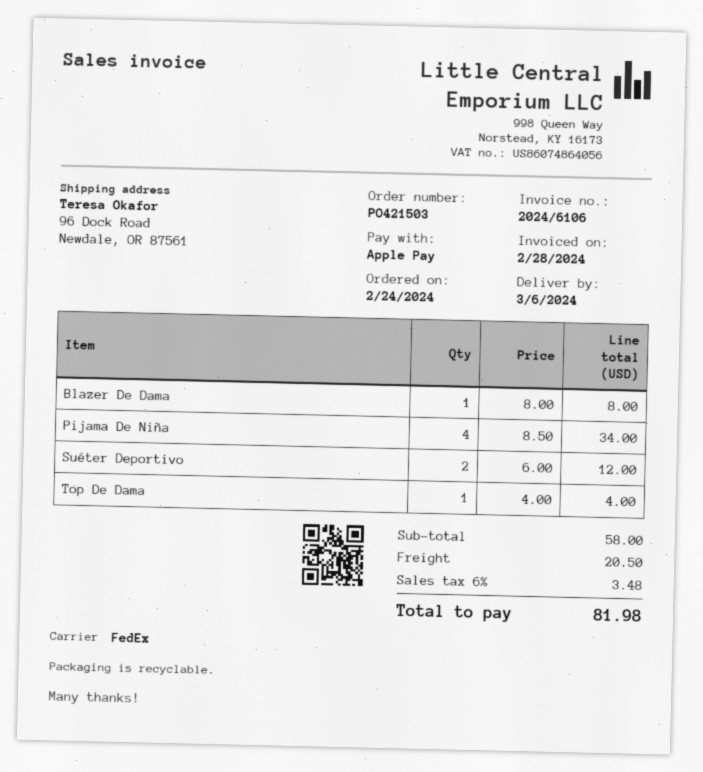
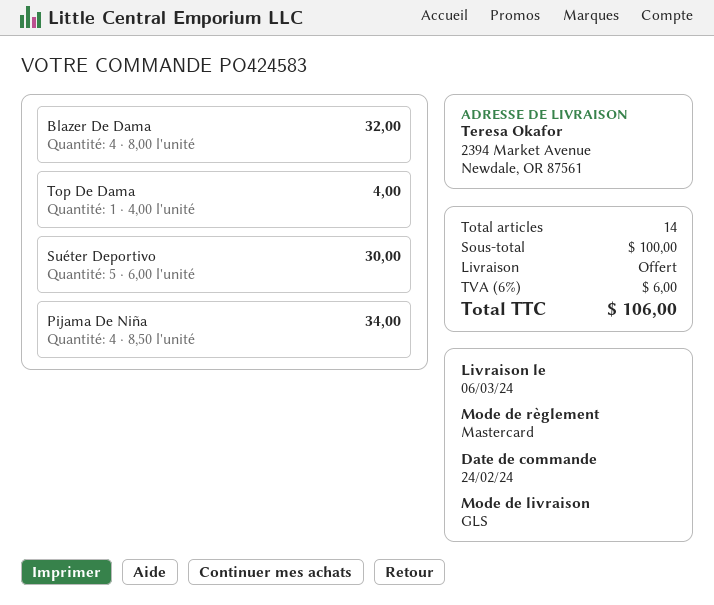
order number: PO421503 -> PO424583
payment method: Apple Pay -> Mastercard
shipping method: FedEx -> GLS
ship to: 96 Dock Road, Newdale, OR 87561 -> 2394 Market Avenue, Newdale, OR 87561
Blazer De Dama: 1 x 8.00 = 8.00 -> 4 x 8.00 = 32.00
Suéter Deportivo: 2 x 6.00 = 12.00 -> 5 x 6.00 = 30.00
subtotal: 58.00 -> 100.00
shipping: 20.50 -> 0.00
tax: 6% = 3.48 -> 6% = 6.00
total: 81.98 -> 106.00

